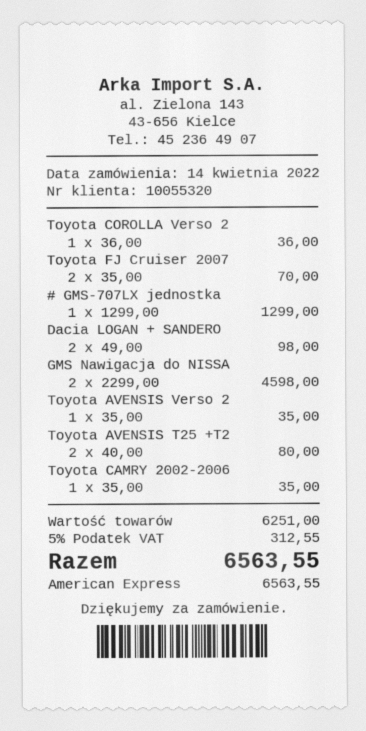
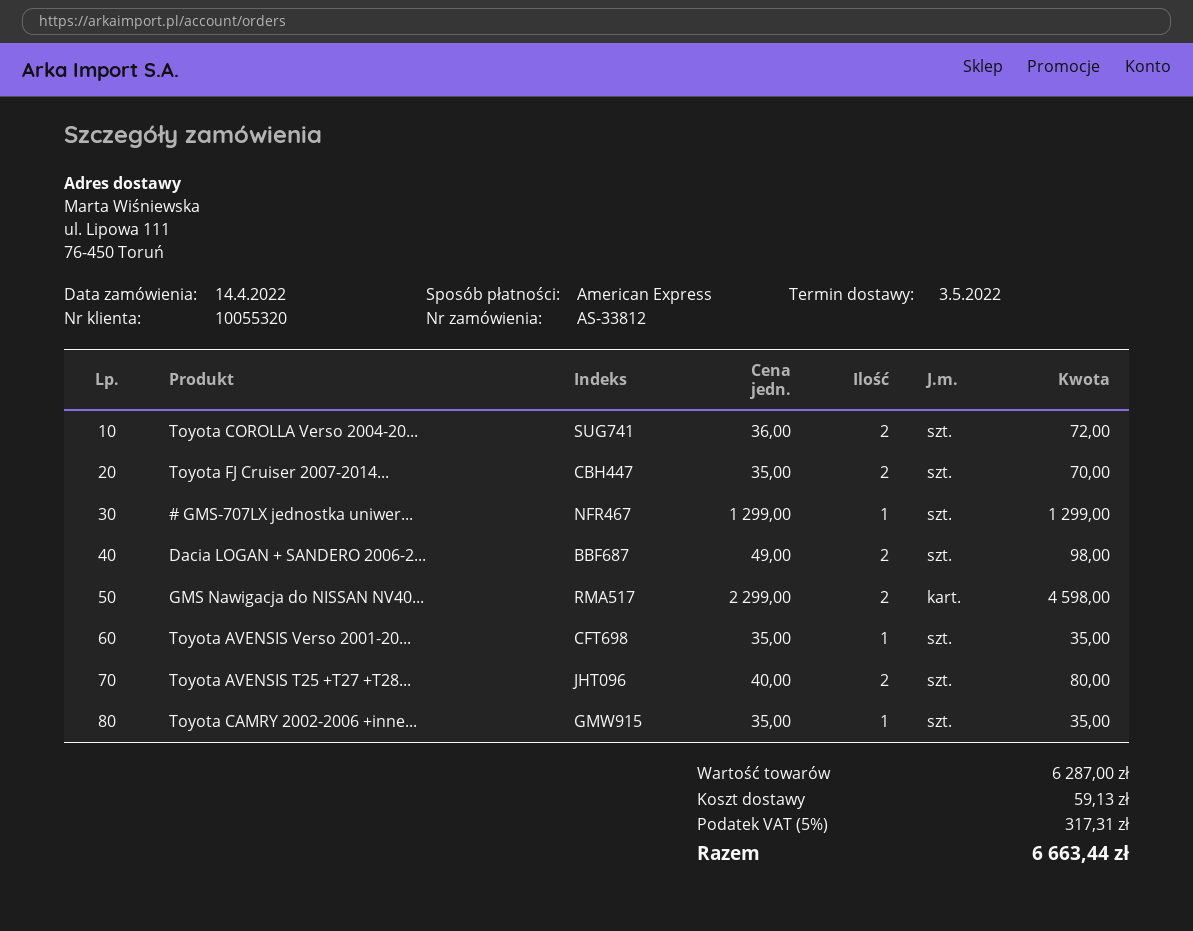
Toyota COROLLA Verso 2: 1 x 36.00 = 36.00 -> 2 x 36.00 = 72.00
subtotal: 6251.00 -> 6287.00
shipping: none -> 59.13
tax: 5% = 312.55 -> 5% = 317.31
total: 6563.55 -> 6663.44

